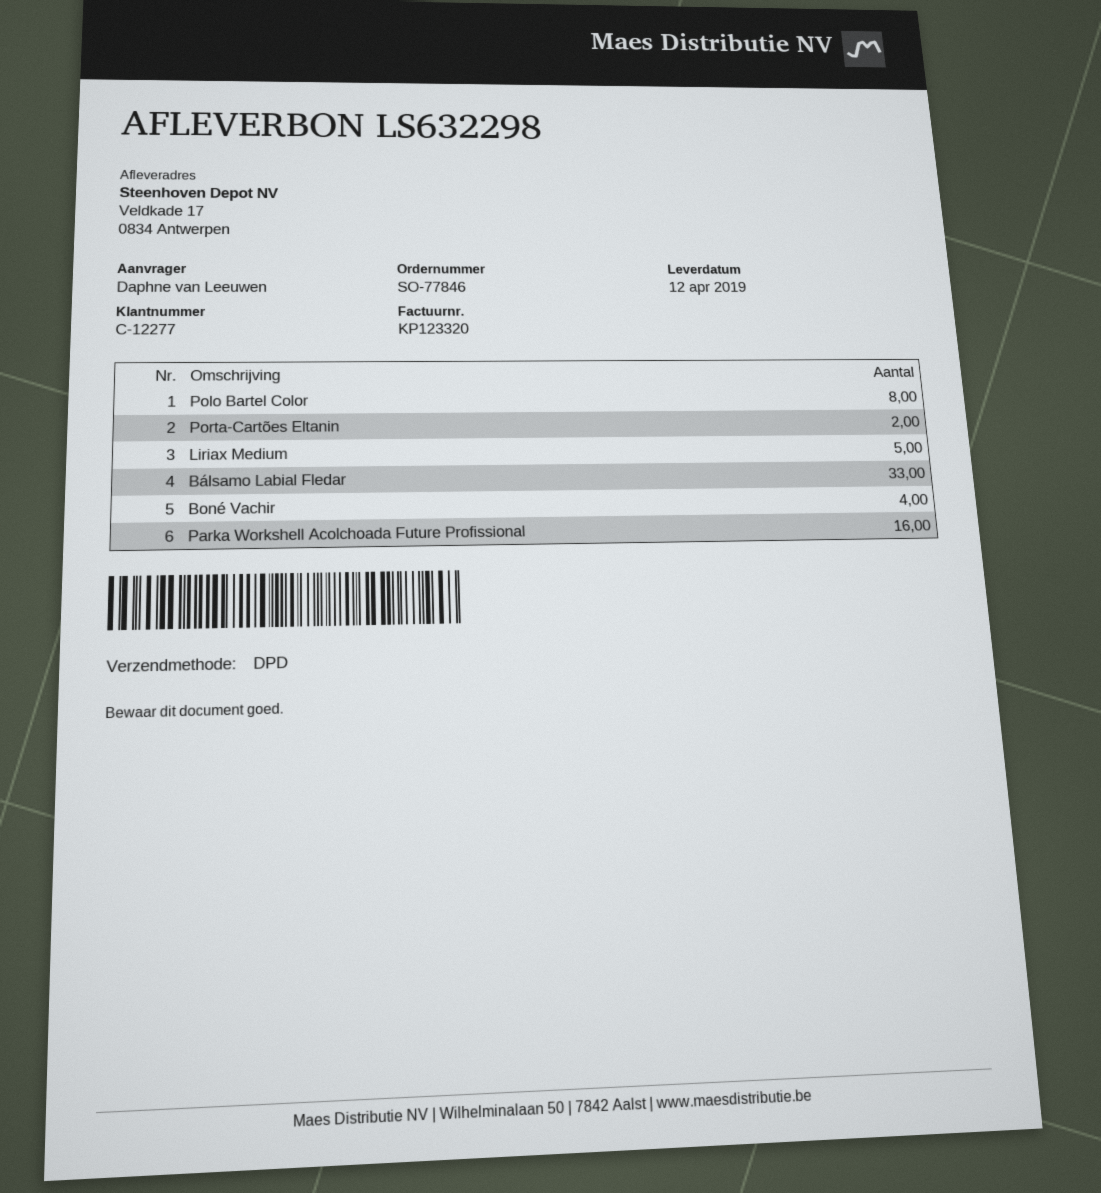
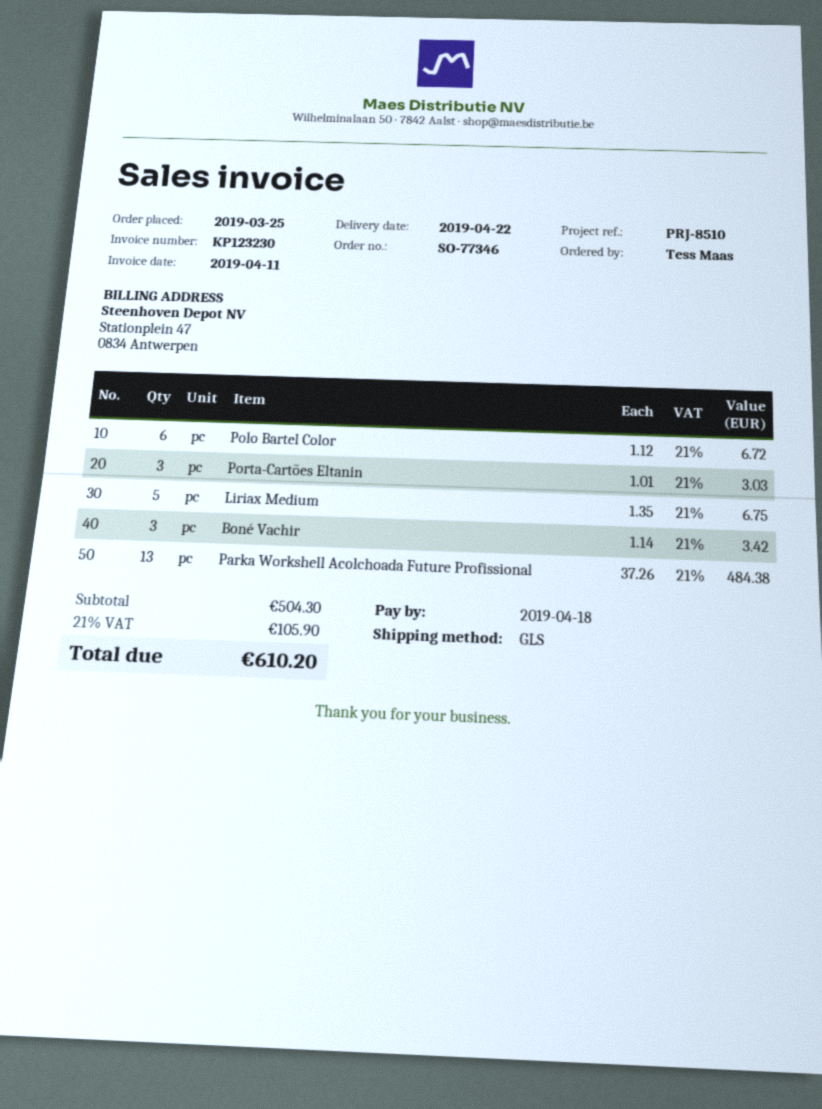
order number: SO-77846 -> SO-77346
delivery date: 2019-04-12 -> 2019-04-22
invoice number: KP123320 -> KP123230
ordered by: Daphne van Leeuwen -> Tess Maas
shipping method: DPD -> GLS
Polo Bartel Color: 8 -> 6
Porta-Cartões Eltanin: 2 -> 3
Bálsamo Labial Fledar: 33 -> none
Boné Vachir: 4 -> 3
Parka Workshell Acolchoada Future Profissional: 16 -> 13

